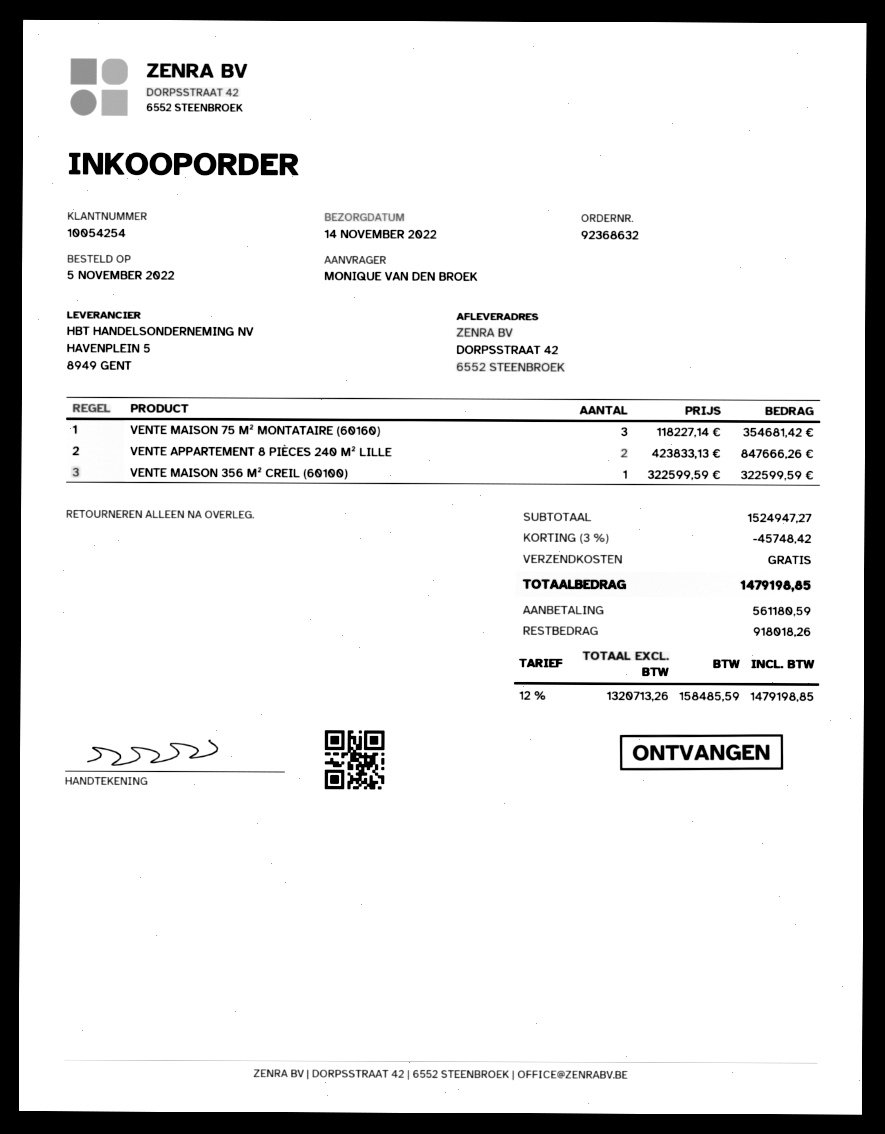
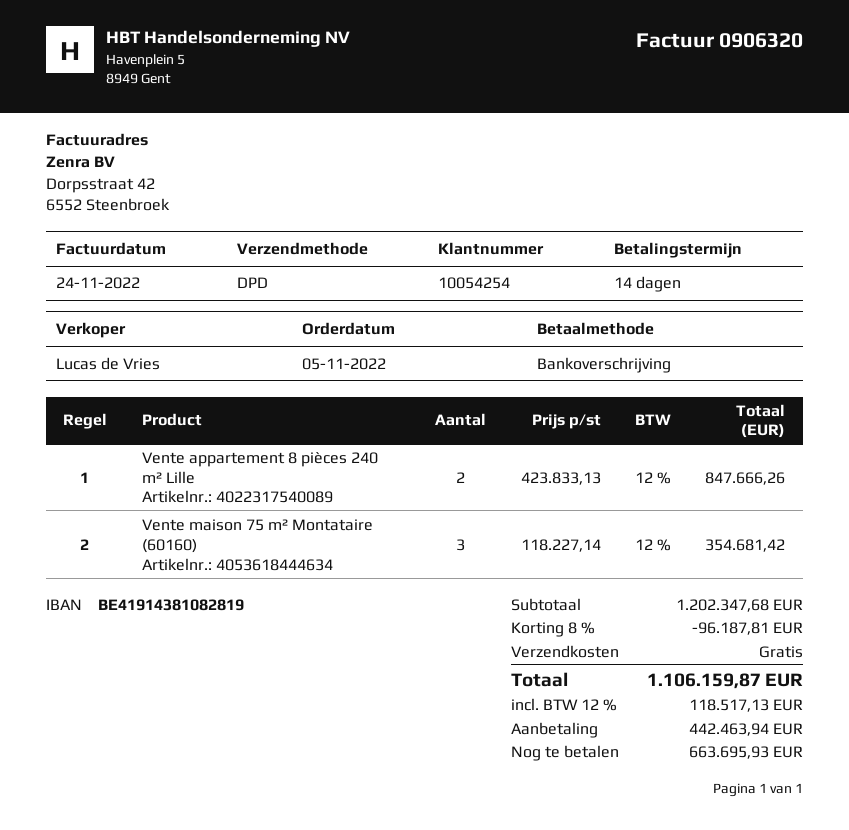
VENTE MAISON 356 M² CREIL (60100): 1 x 322599.59 = 322599.59 -> none
subtotal: 1524947.27 -> 1202347.68
discount: 3% = 45748.42 -> 8% = 96187.81
tax: 12% = 158485.59 -> 12% = 118517.13
total: 1479198.85 -> 1106159.87
deposit: 561180.59 -> 442463.94
balance: 918018.26 -> 663695.93

